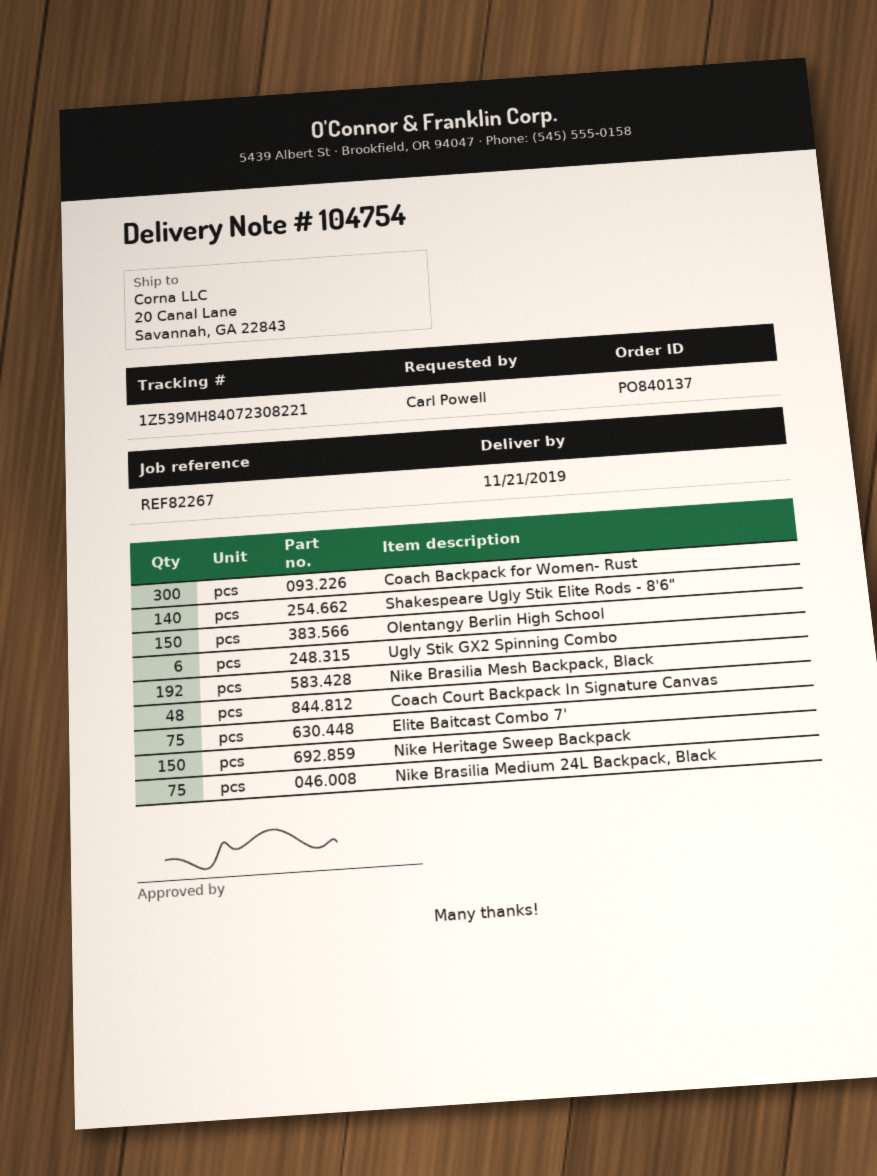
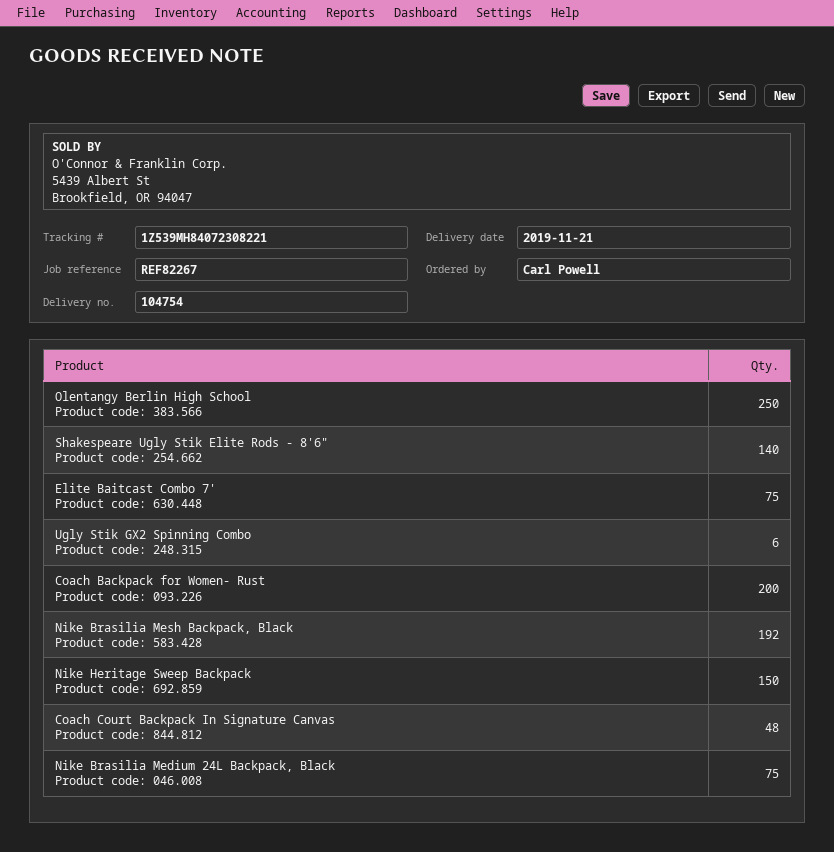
Coach Backpack for Women- Rust: 300 -> 200
Olentangy Berlin High School: 150 -> 250

